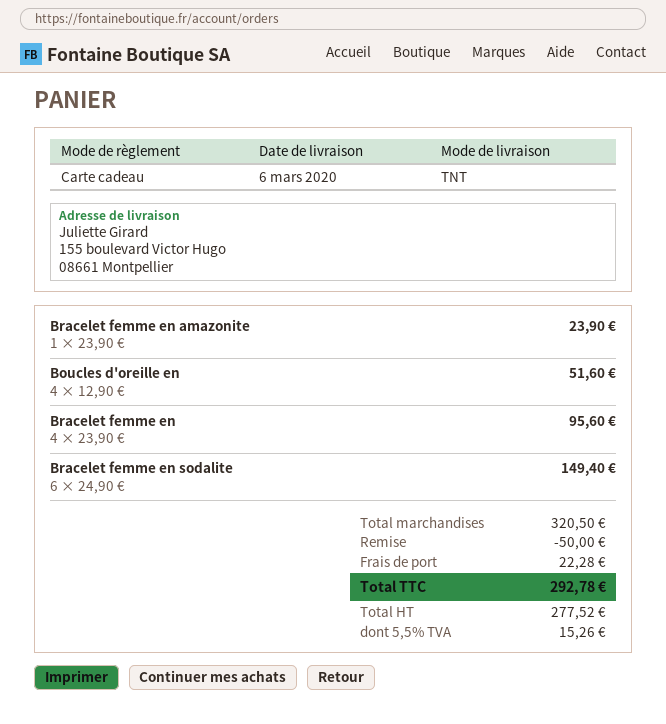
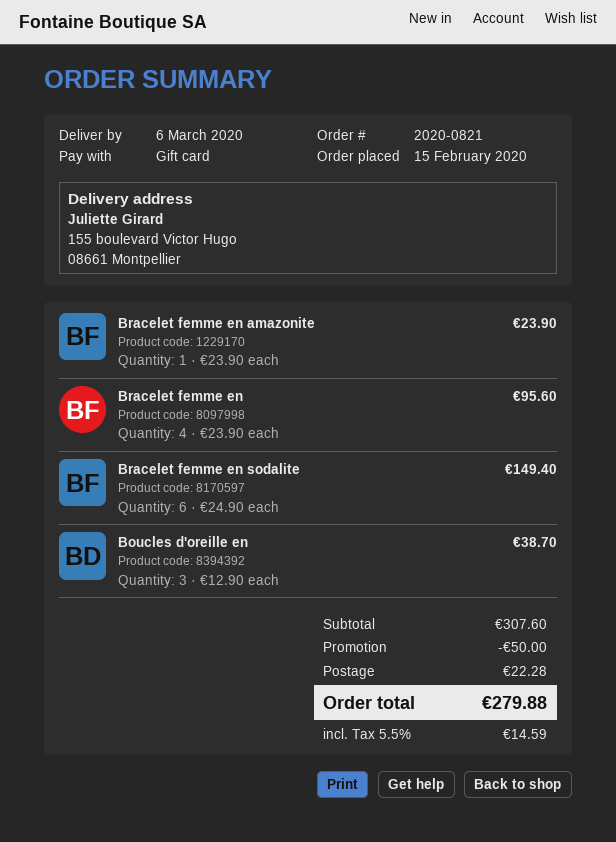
Boucles d'oreille en: 4 x 12.90 = 51.60 -> 3 x 12.90 = 38.70
subtotal: 320.50 -> 307.60
tax: 5.5% = 15.26 -> 5.5% = 14.59
total: 292.78 -> 279.88

